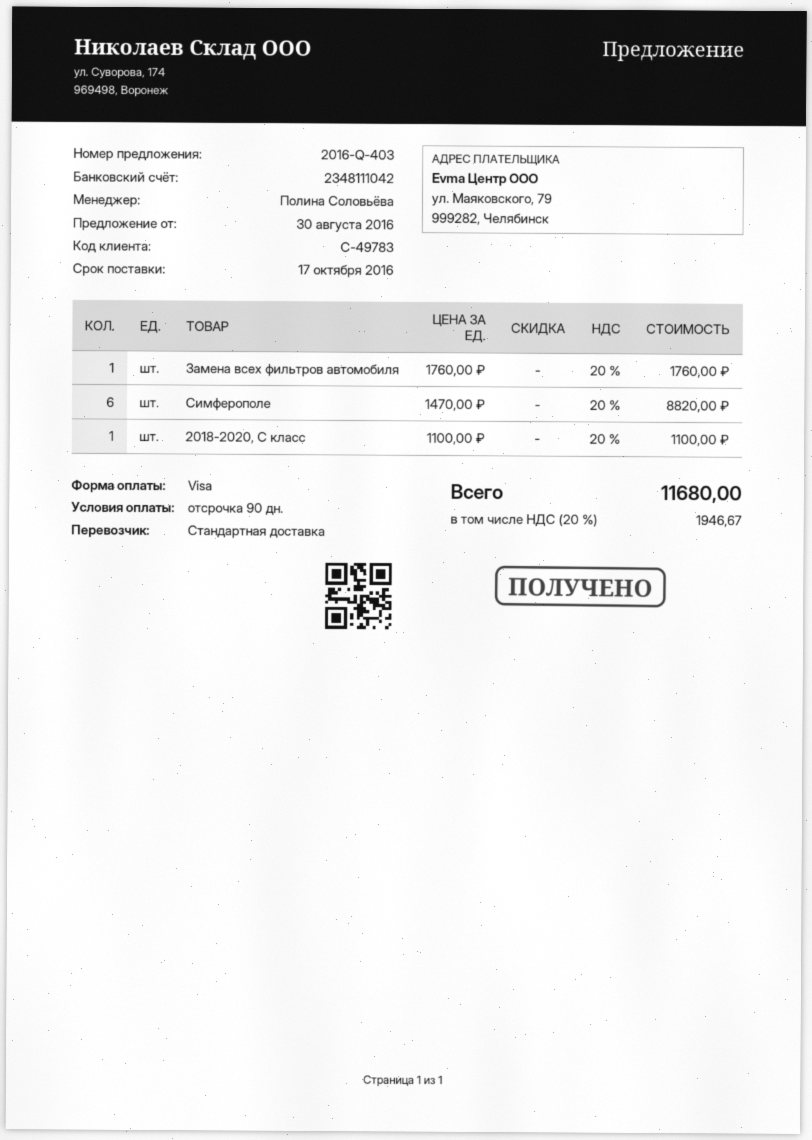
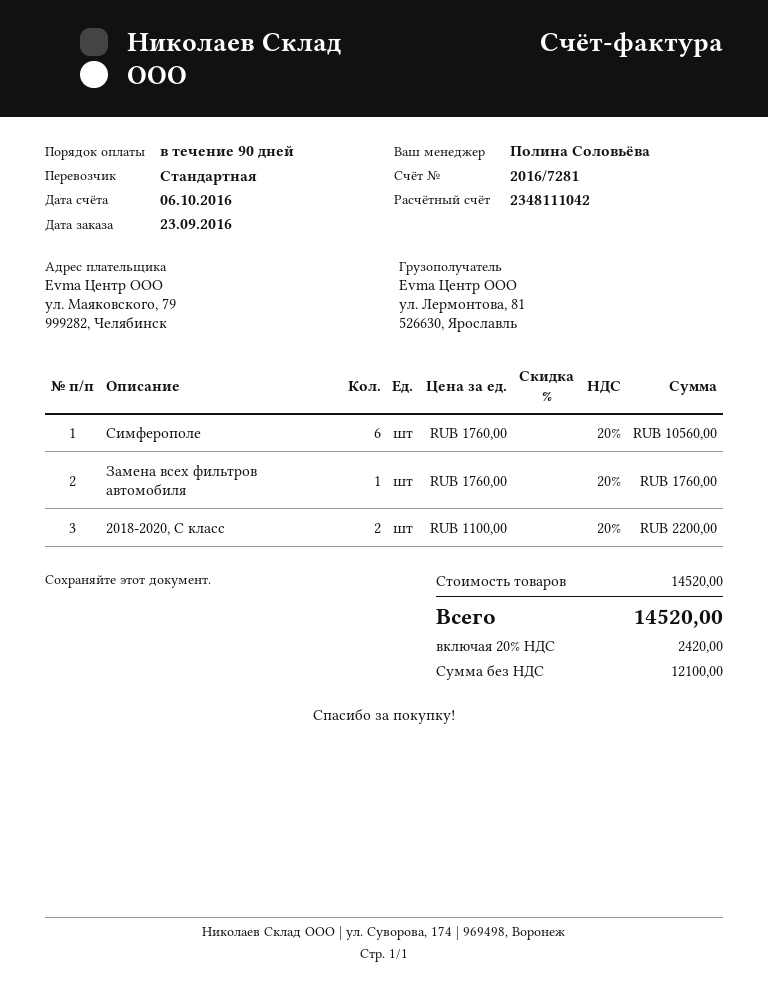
Симферополе: 6 x 1470.00 = 8820.00 -> 6 x 1760.00 = 10560.00
2018-2020, C класс: 1 x 1100.00 = 1100.00 -> 2 x 1100.00 = 2200.00
tax: 20% = 1946.67 -> 20% = 2420.00
total: 11680.00 -> 14520.00

